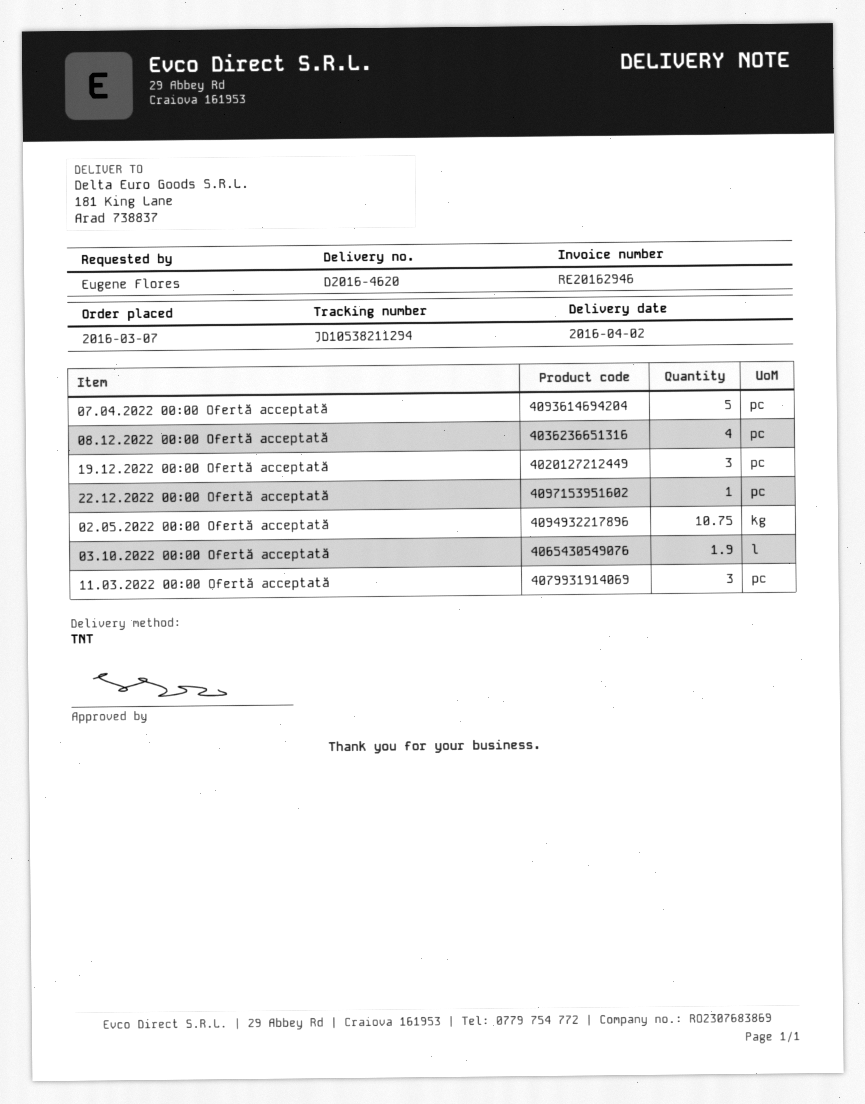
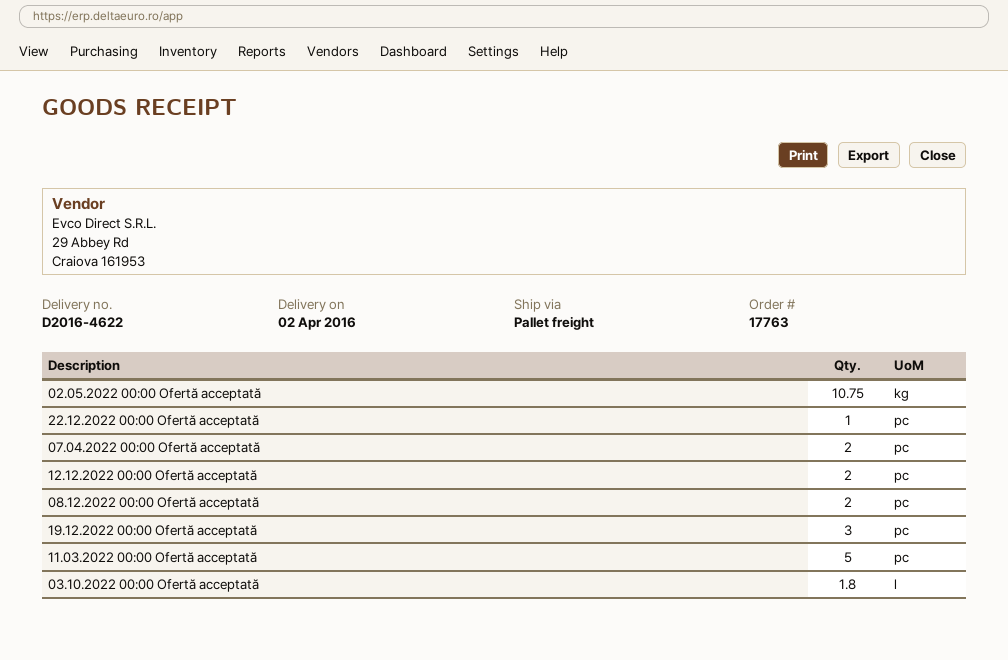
delivery note number: D2016-4620 -> D2016-4622
shipping method: TNT -> pallet freight
07.04.2022 00:00 Ofertă acceptată: 5 -> 2
08.12.2022 00:00 Ofertă acceptată: 4 -> 2
03.10.2022 00:00 Ofertă acceptată: 1.9 -> 1.8
11.03.2022 00:00 Ofertă acceptată: 3 -> 5
12.12.2022 00:00 Ofertă acceptată: none -> 2

